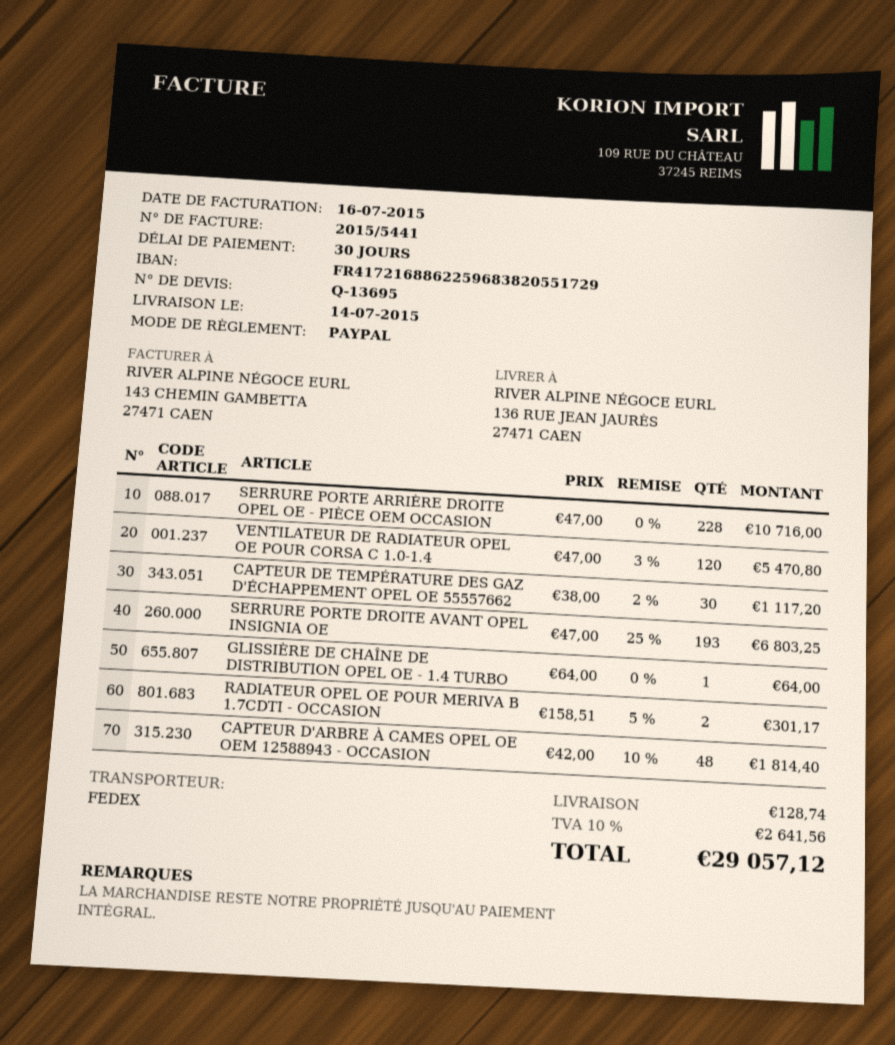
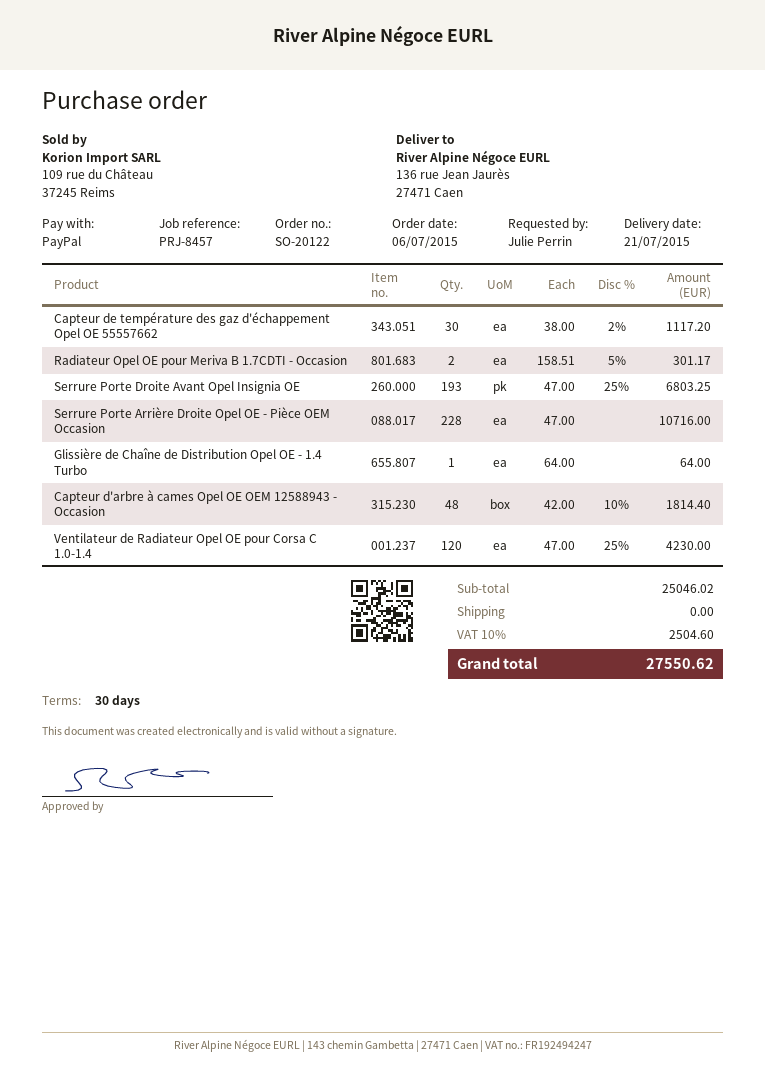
delivery date: 2015-07-14 -> 2015-07-21
VENTILATEUR DE RADIATEUR OPEL OE POUR CORSA C 1.0-1.4: 120 x 47.00 - 3% = 5470.80 -> 120 x 47.00 - 25% = 4230.00
shipping: 128.74 -> 0.00
tax: 10% = 2641.56 -> 10% = 2504.60
total: 29057.12 -> 27550.62

